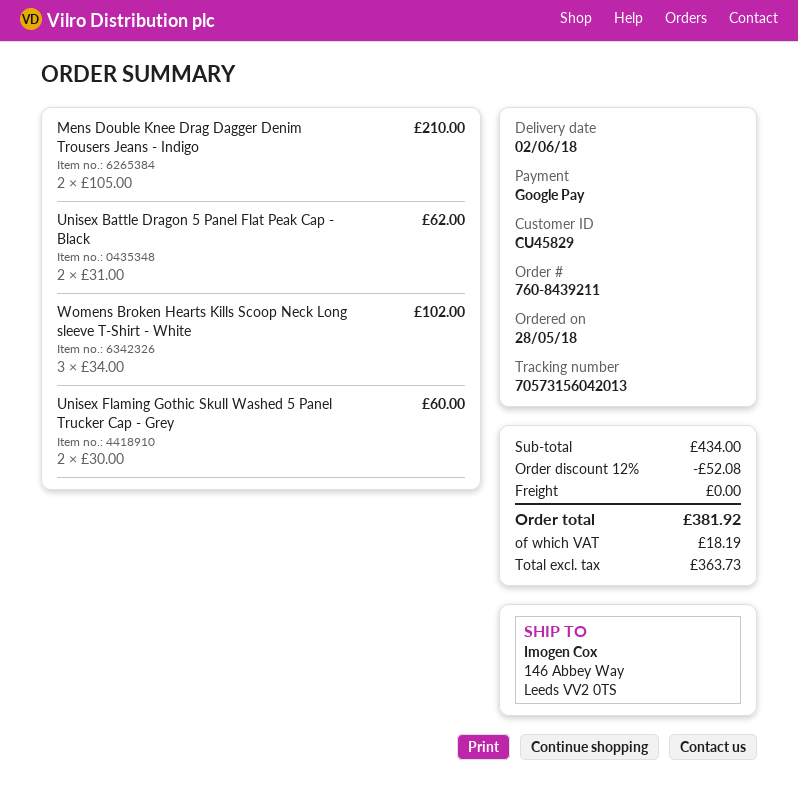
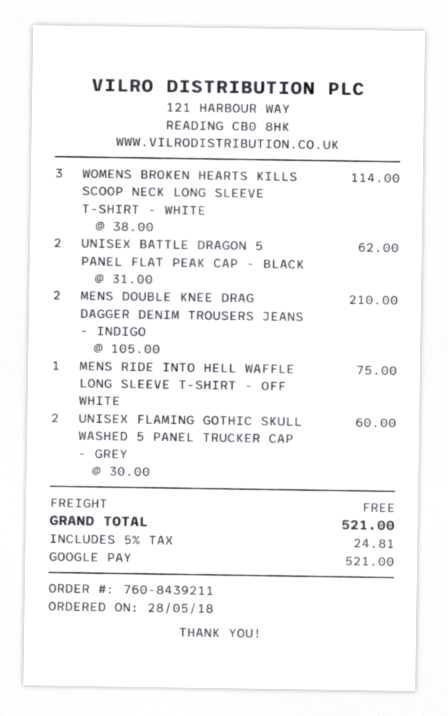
Womens Broken Hearts Kills Scoop Neck Long sleeve T-Shirt - White: 3 x 34.00 = 102.00 -> 3 x 38.00 = 114.00
MENS RIDE INTO HELL WAFFLE LONG SLEEVE T-SHIRT - OFF WHITE: none -> 1 x 75.00 = 75.00
discount: 12% = 52.08 -> none
tax: 18.19 -> 24.81
total: 381.92 -> 521.00

